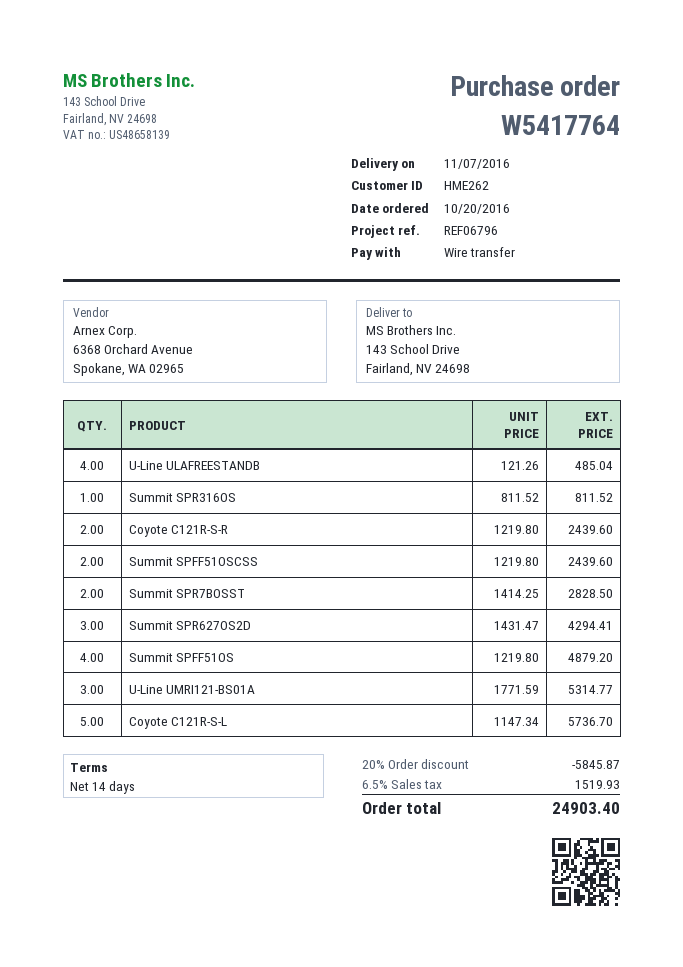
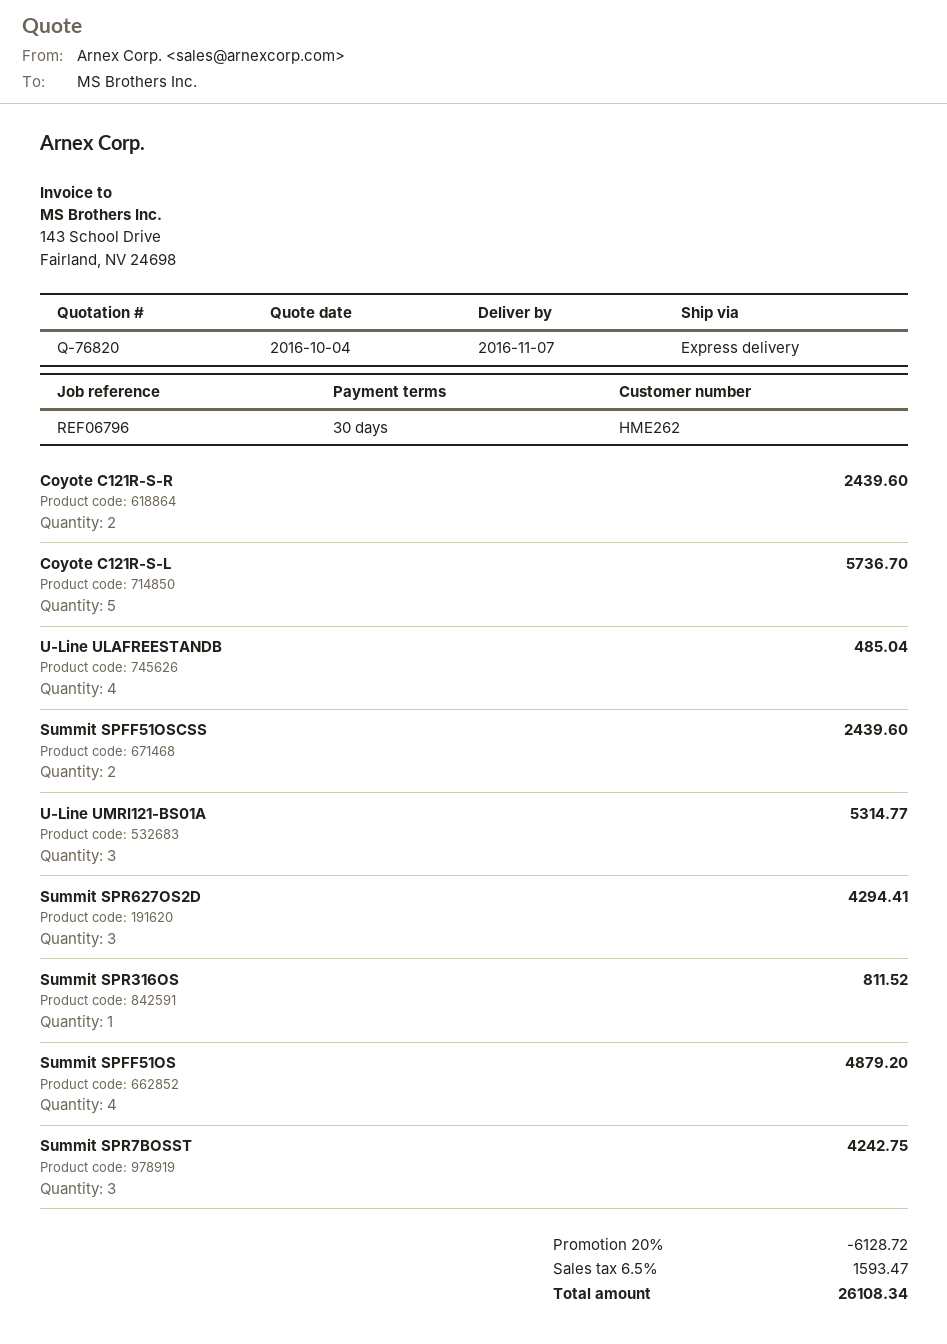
payment terms: 14 days -> 30 days
Summit SPR7BOSST: 2 for 2828.50 -> 3 for 4242.75
discount: 20% = 5845.87 -> 20% = 6128.72
tax: 6.5% = 1519.93 -> 6.5% = 1593.47
total: 24903.40 -> 26108.34

